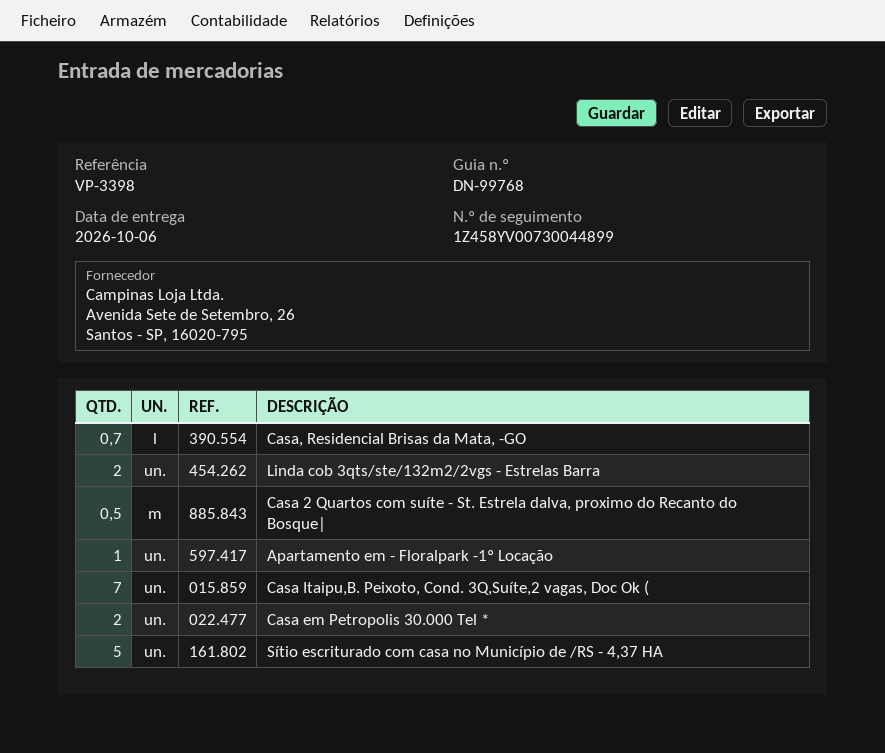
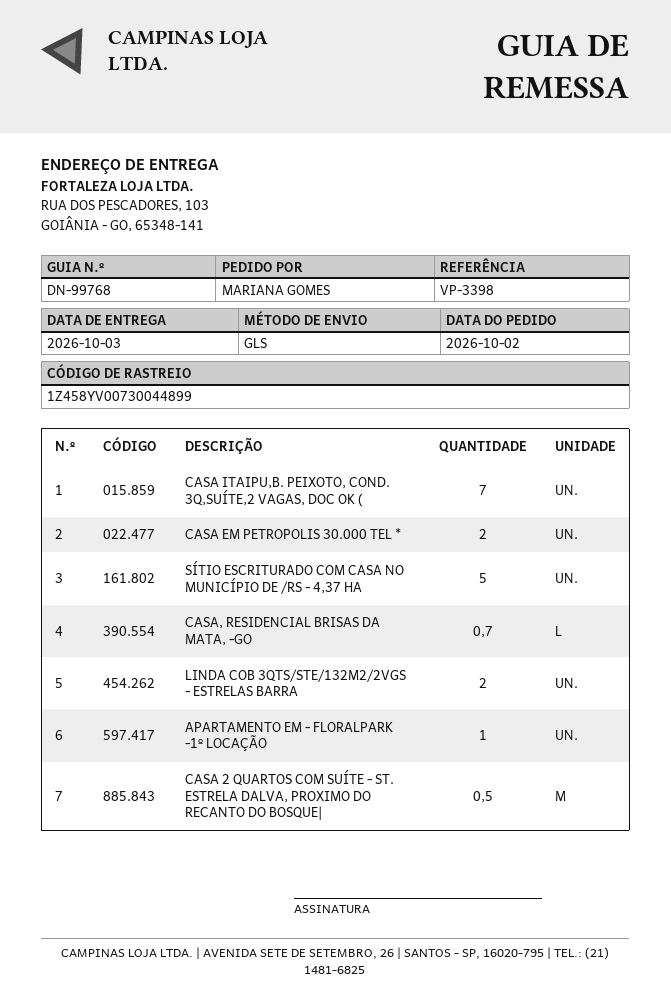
delivery date: 2026-10-06 -> 2026-10-03

